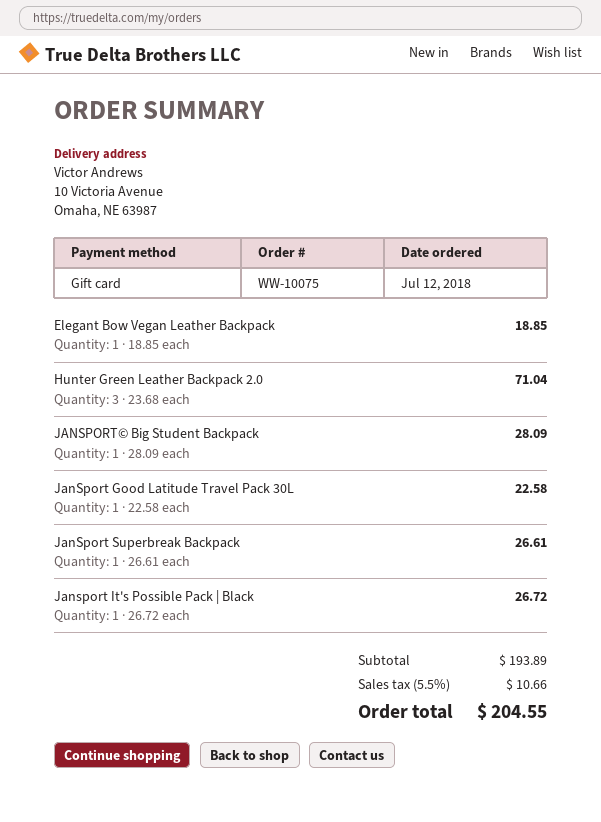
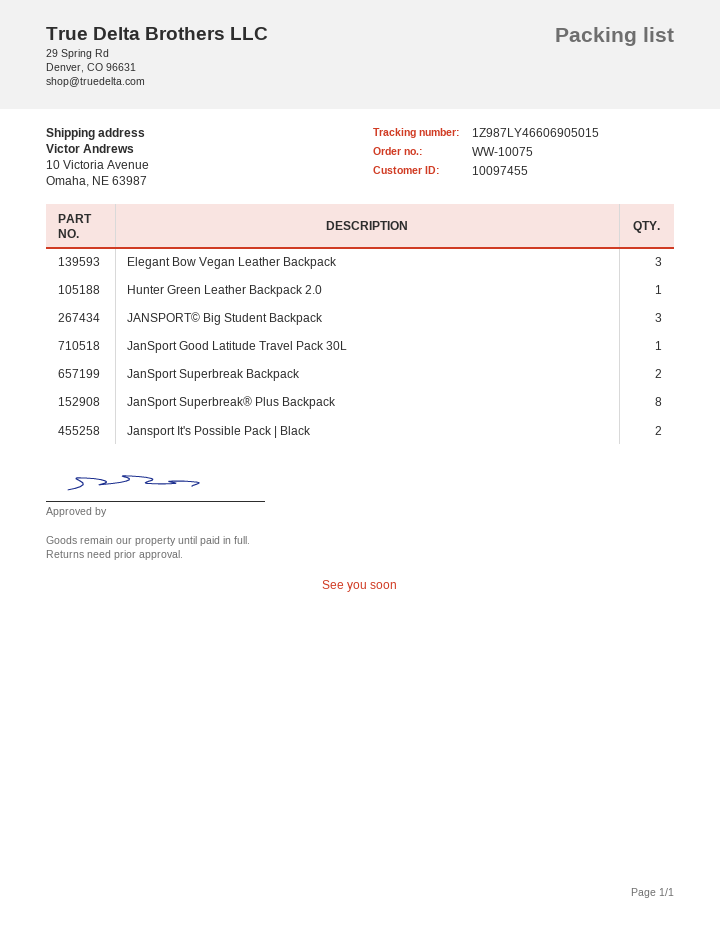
Elegant Bow Vegan Leather Backpack: 1 -> 3
Hunter Green Leather Backpack 2.0: 3 -> 1
JANSPORT© Big Student Backpack: 1 -> 3
JanSport Superbreak Backpack: 1 -> 2
Jansport It's Possible Pack | Black: 1 -> 2
JanSport Superbreak® Plus Backpack: none -> 8

